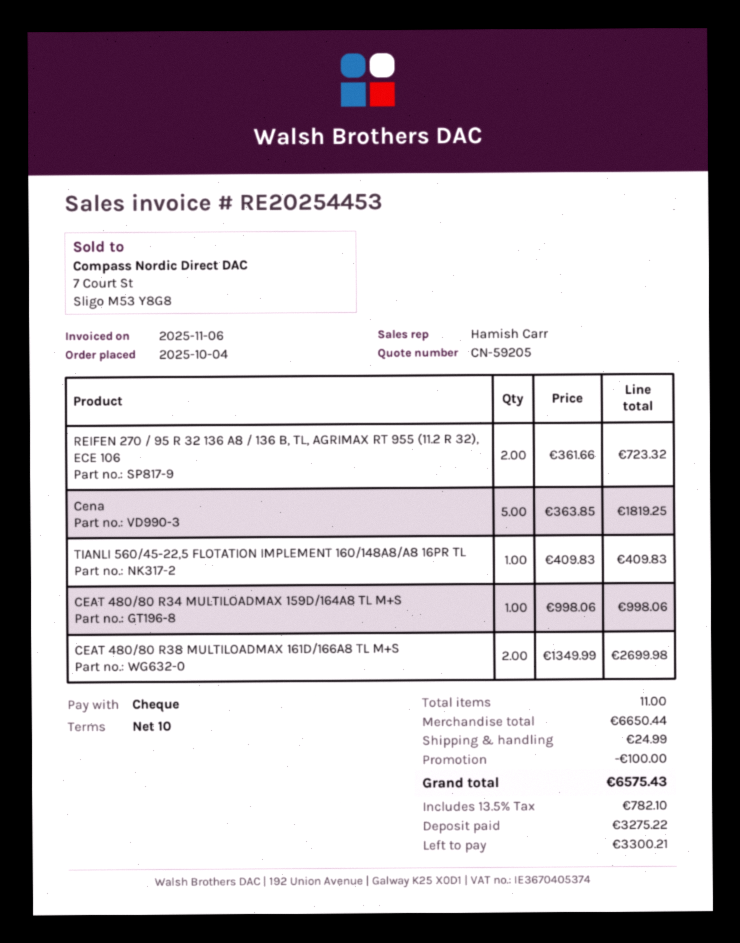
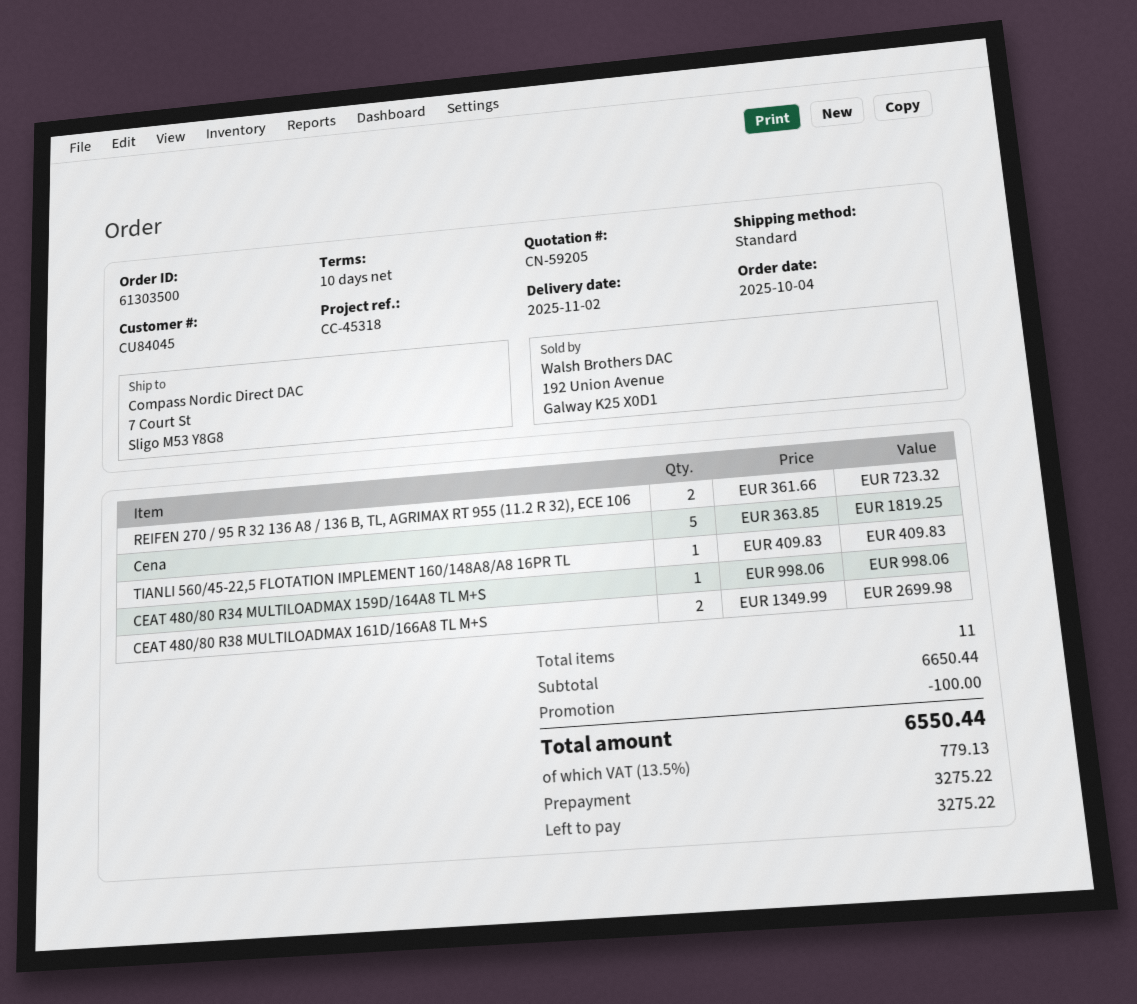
shipping: 24.99 -> none
tax: 13.5% = 782.10 -> 13.5% = 779.13
total: 6575.43 -> 6550.44
balance: 3300.21 -> 3275.22

